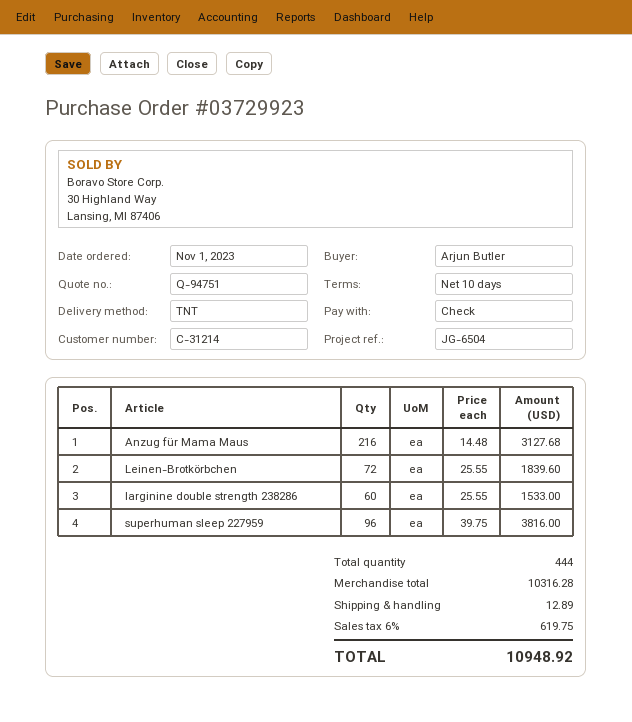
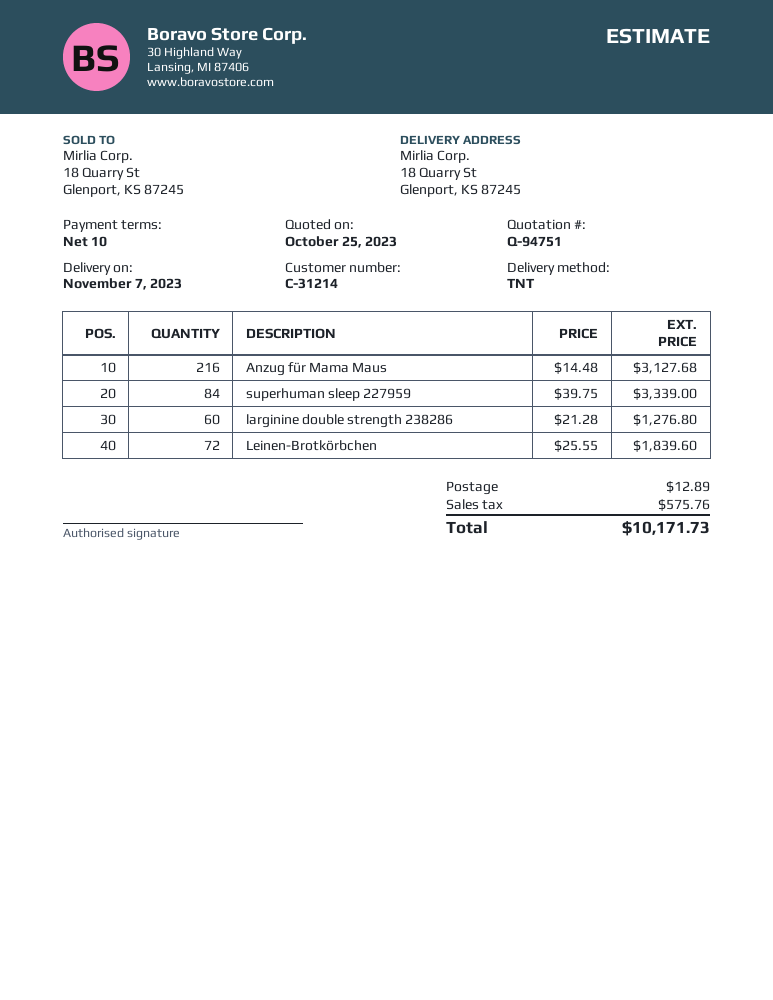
larginine double strength 238286: 60 x 25.55 = 1533.00 -> 60 x 21.28 = 1276.80
superhuman sleep 227959: 96 x 39.75 = 3816.00 -> 84 x 39.75 = 3339.00
tax: 619.75 -> 575.76
total: 10948.92 -> 10171.73

